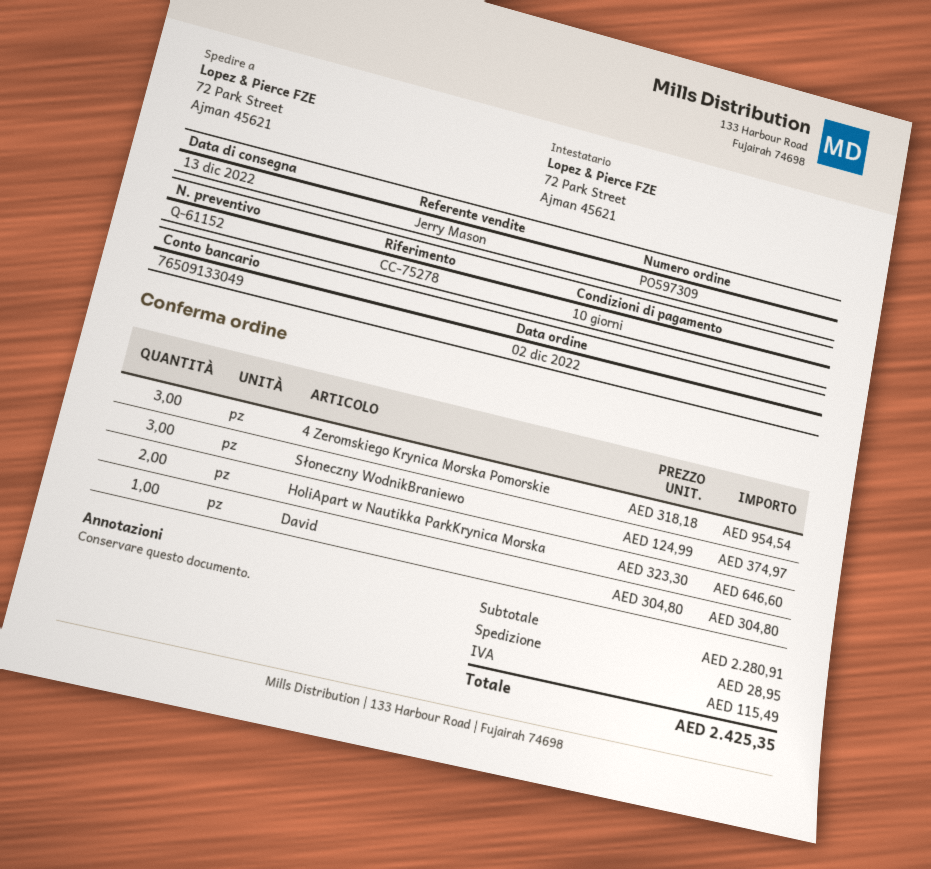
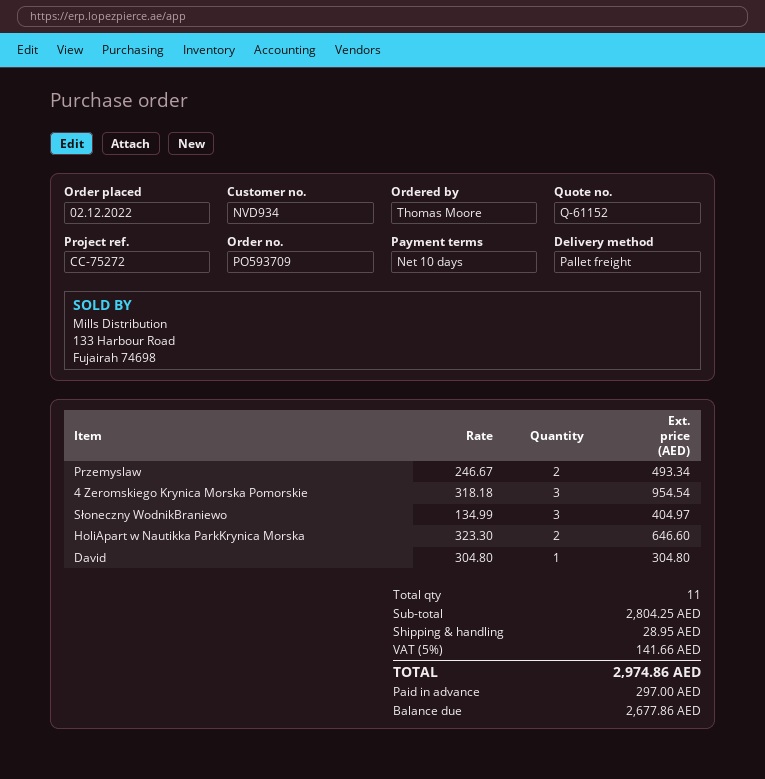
order number: PO597309 -> PO593709
reference: CC-75278 -> CC-75272
Słoneczny WodnikBraniewo: 3 x 124.99 = 374.97 -> 3 x 134.99 = 404.97
Przemyslaw: none -> 2 x 246.67 = 493.34
subtotal: 2280.91 -> 2804.25
tax: 115.49 -> 141.66
total: 2425.35 -> 2974.86

